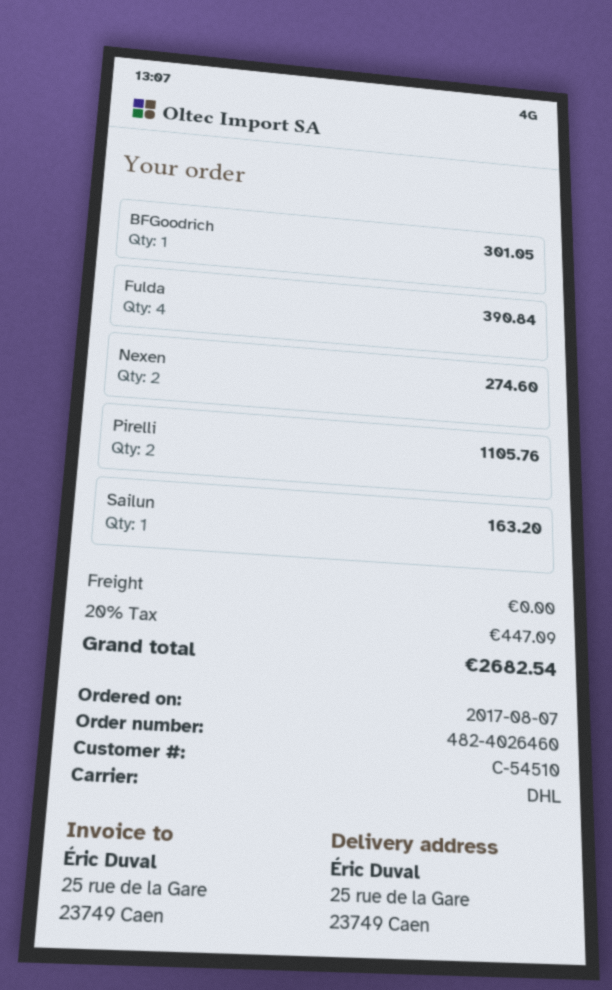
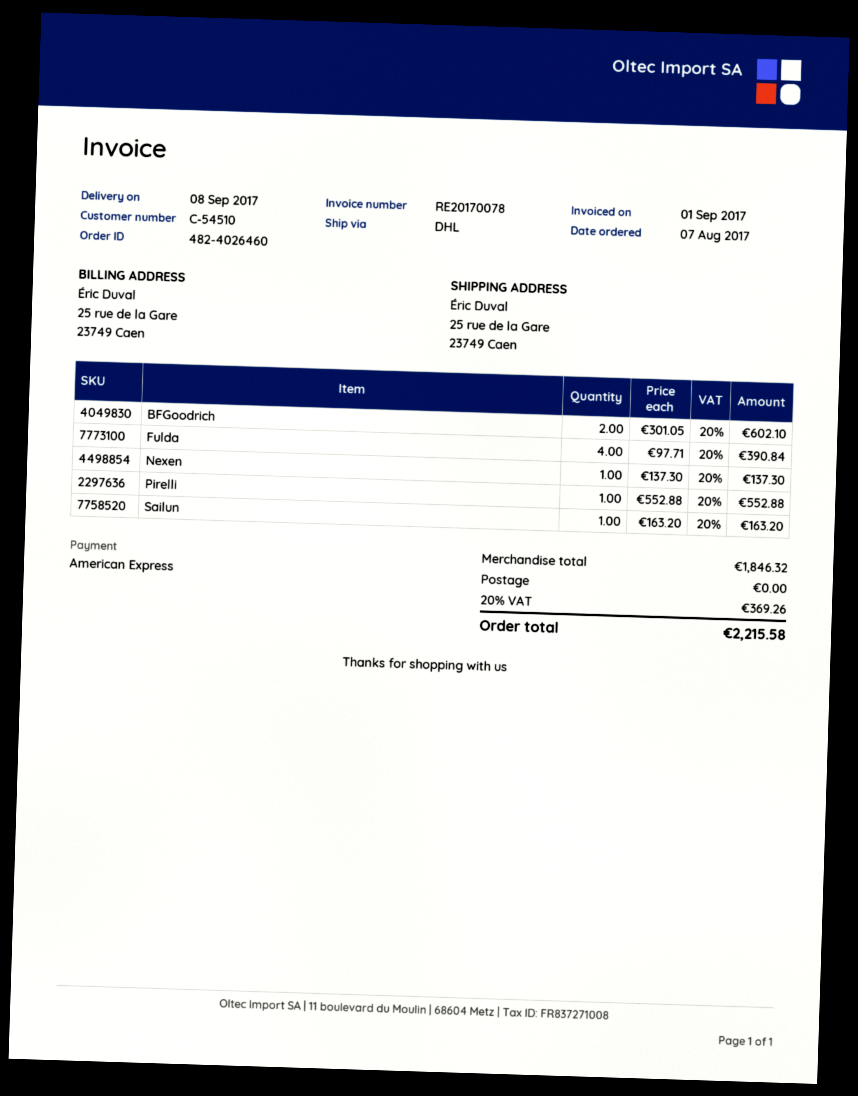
BFGoodrich: 1 for 301.05 -> 2 for 602.10
Nexen: 2 for 274.60 -> 1 for 137.30
Pirelli: 2 for 1105.76 -> 1 for 552.88
tax: 20% = 447.09 -> 20% = 369.26
total: 2682.54 -> 2215.58

